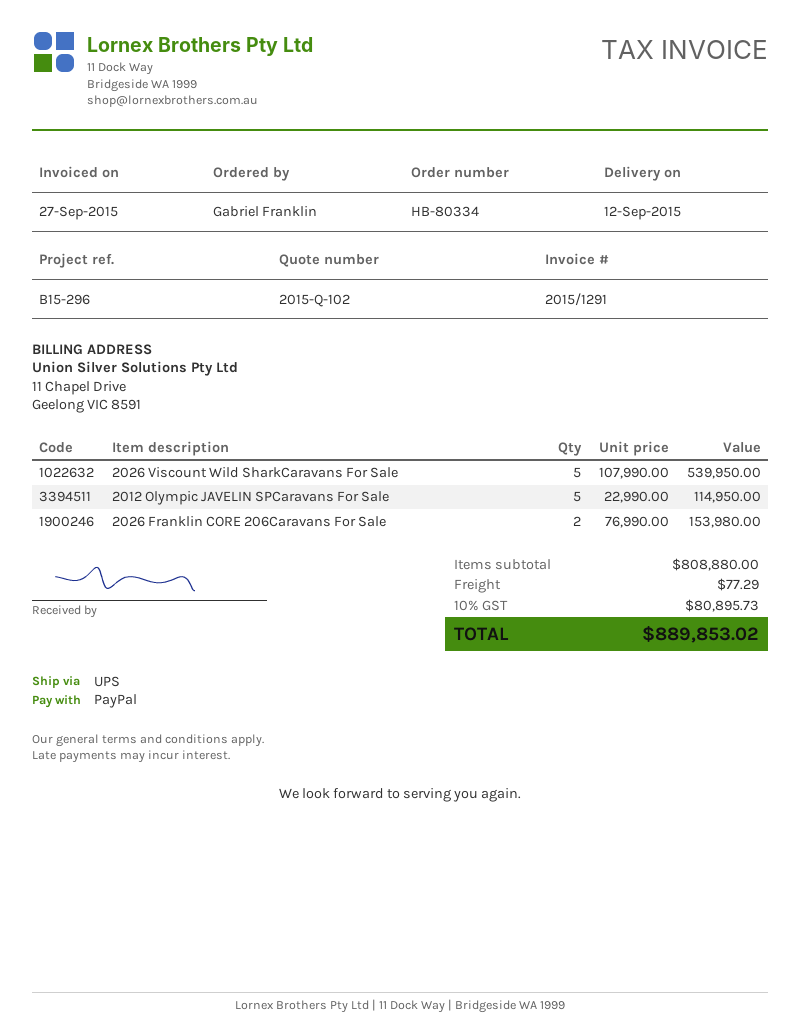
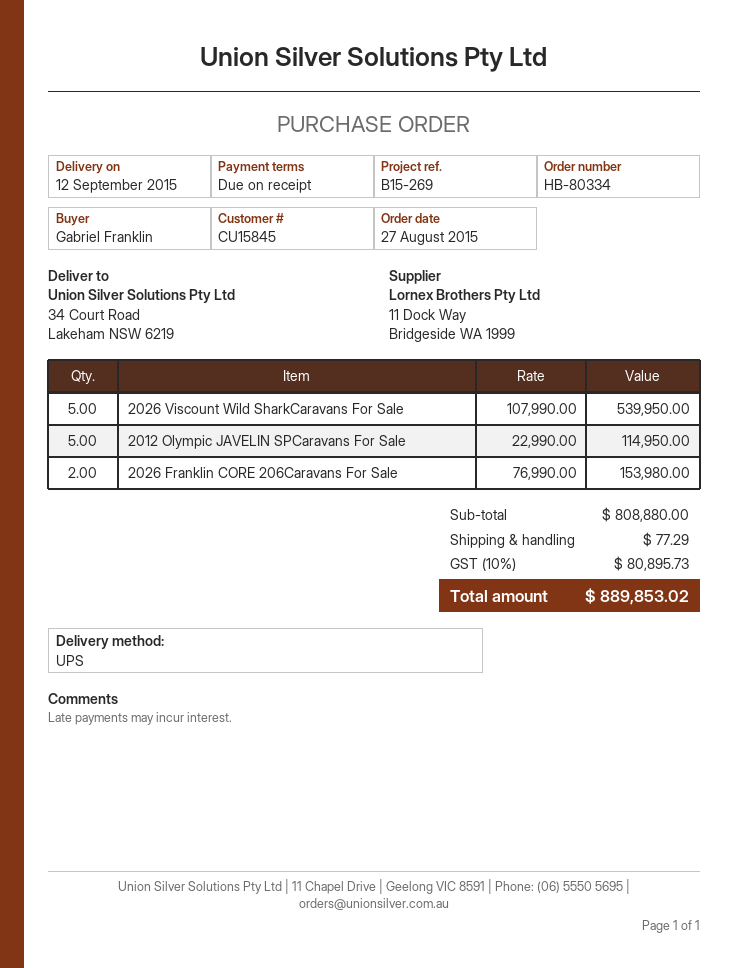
reference: B15-296 -> B15-269

